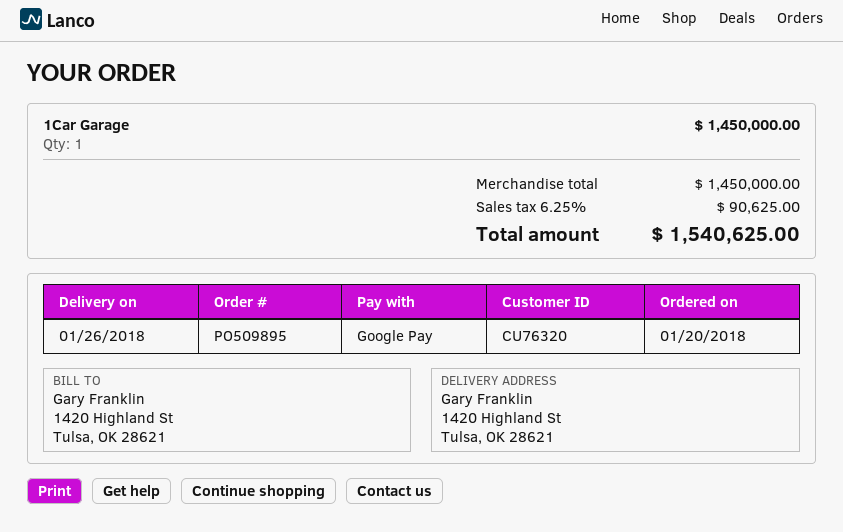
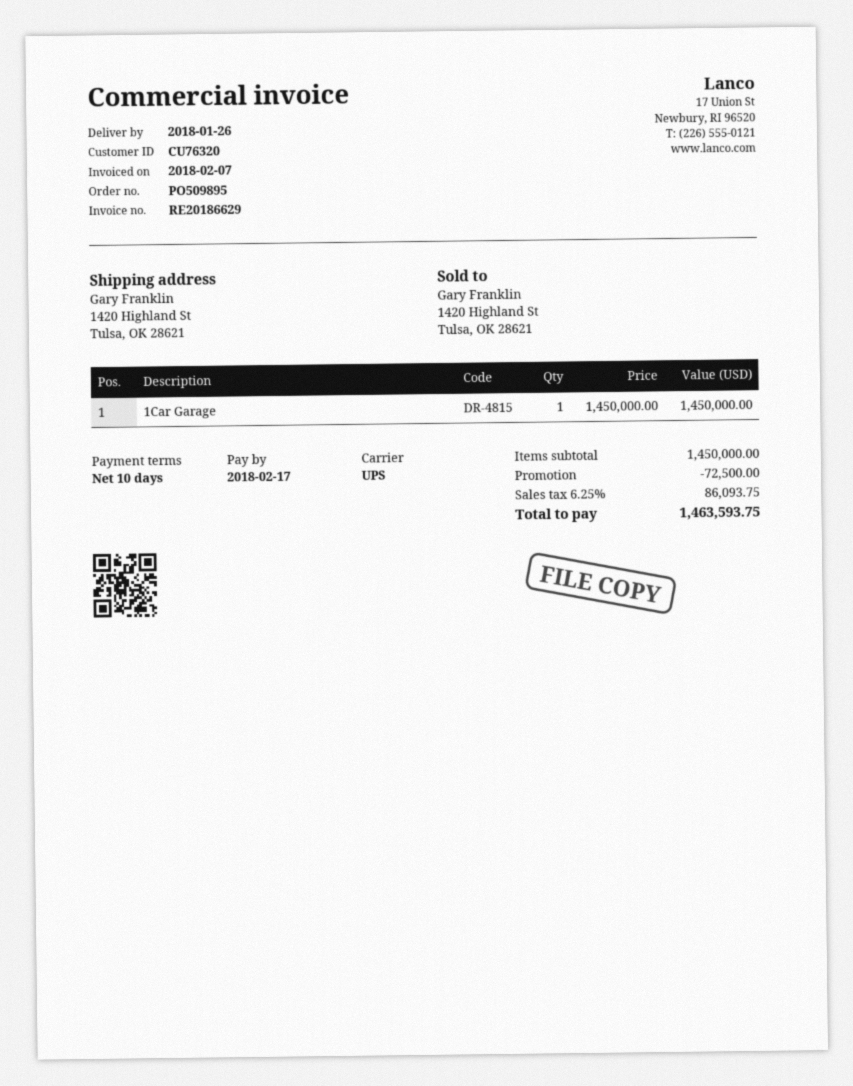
discount: none -> 72500.00
tax: 6.25% = 90625.00 -> 6.25% = 86093.75
total: 1540625.00 -> 1463593.75

